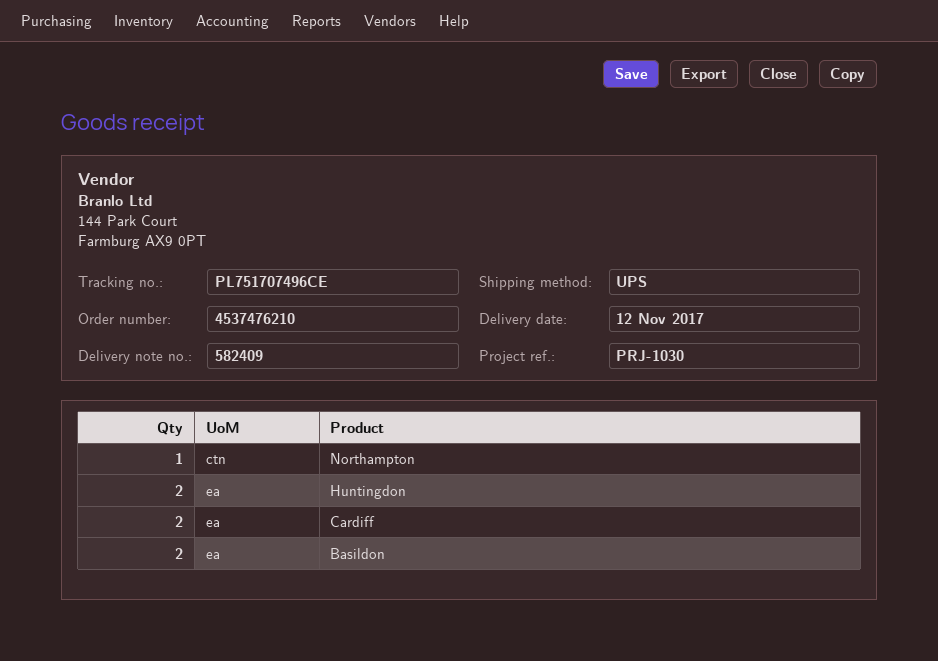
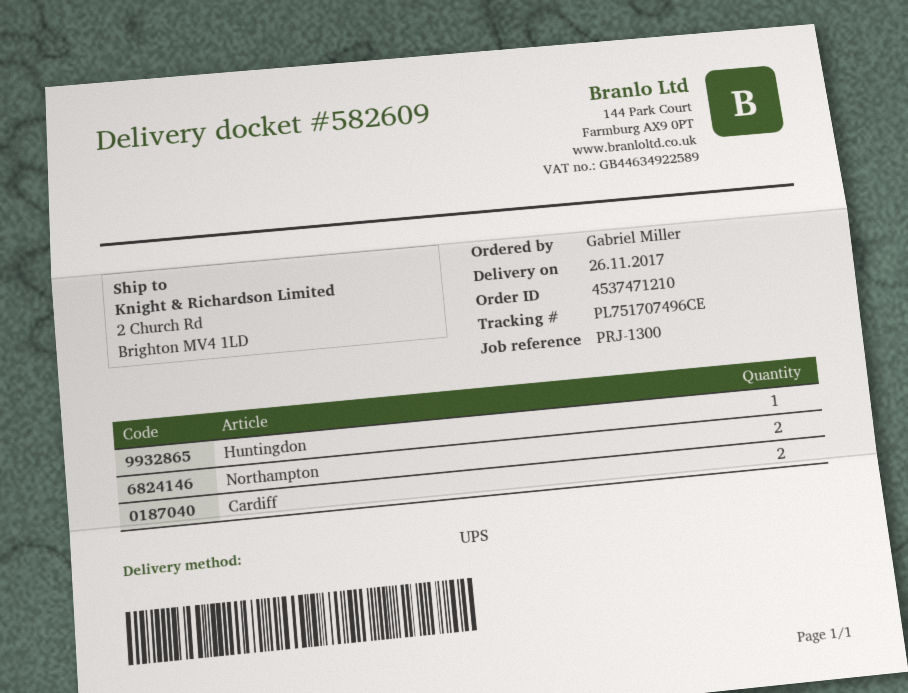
order number: 4537476210 -> 4537471210
delivery note number: 582409 -> 582609
delivery date: 2017-11-12 -> 2017-11-26
reference: PRJ-1030 -> PRJ-1300
Northampton: 1 -> 2
Huntingdon: 2 -> 1
Basildon: 2 -> none

